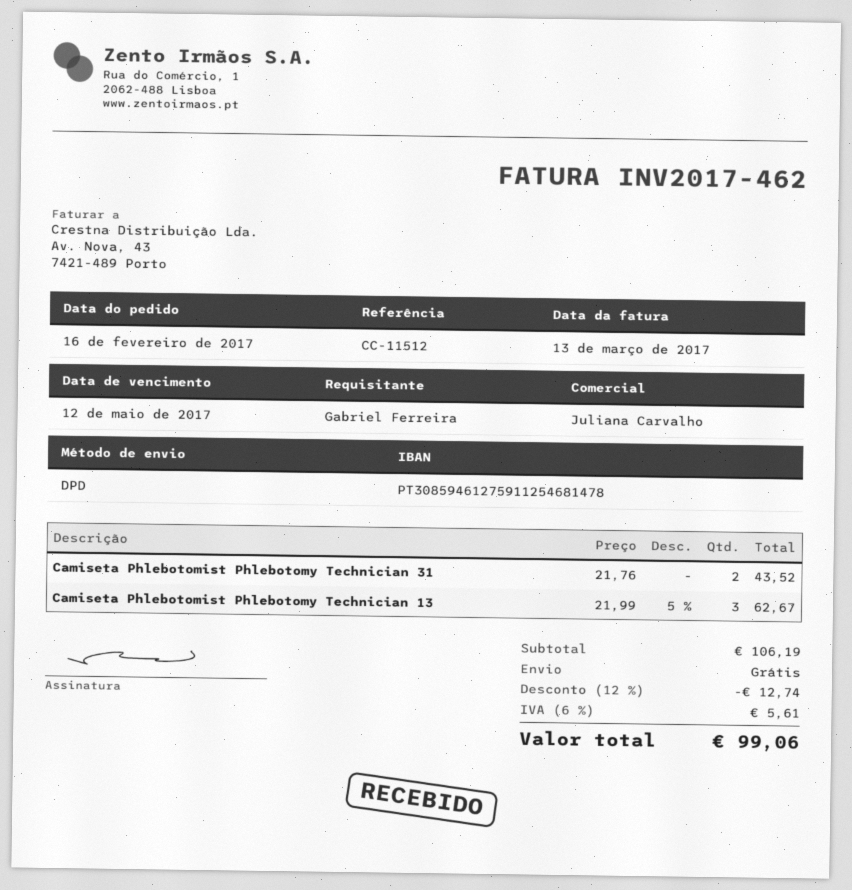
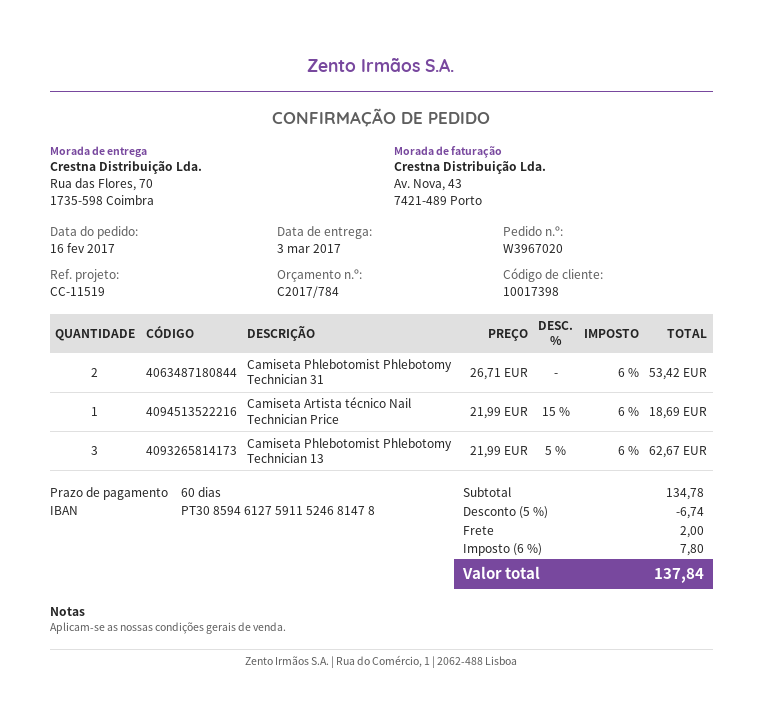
reference: CC-11512 -> CC-11519
bank account: PT30859461275911254681478 -> PT30859461275911524681478
Camiseta Phlebotomist Phlebotomy Technician 31: 2 x 21.76 = 43.52 -> 2 x 26.71 = 53.42
Camiseta Artista técnico Nail Technician Price: none -> 1 x 21.99 - 15% = 18.69
subtotal: 106.19 -> 134.78
discount: 12% = 12.74 -> 5% = 6.74
shipping: 0.00 -> 2.00
tax: 6% = 5.61 -> 6% = 7.80
total: 99.06 -> 137.84

